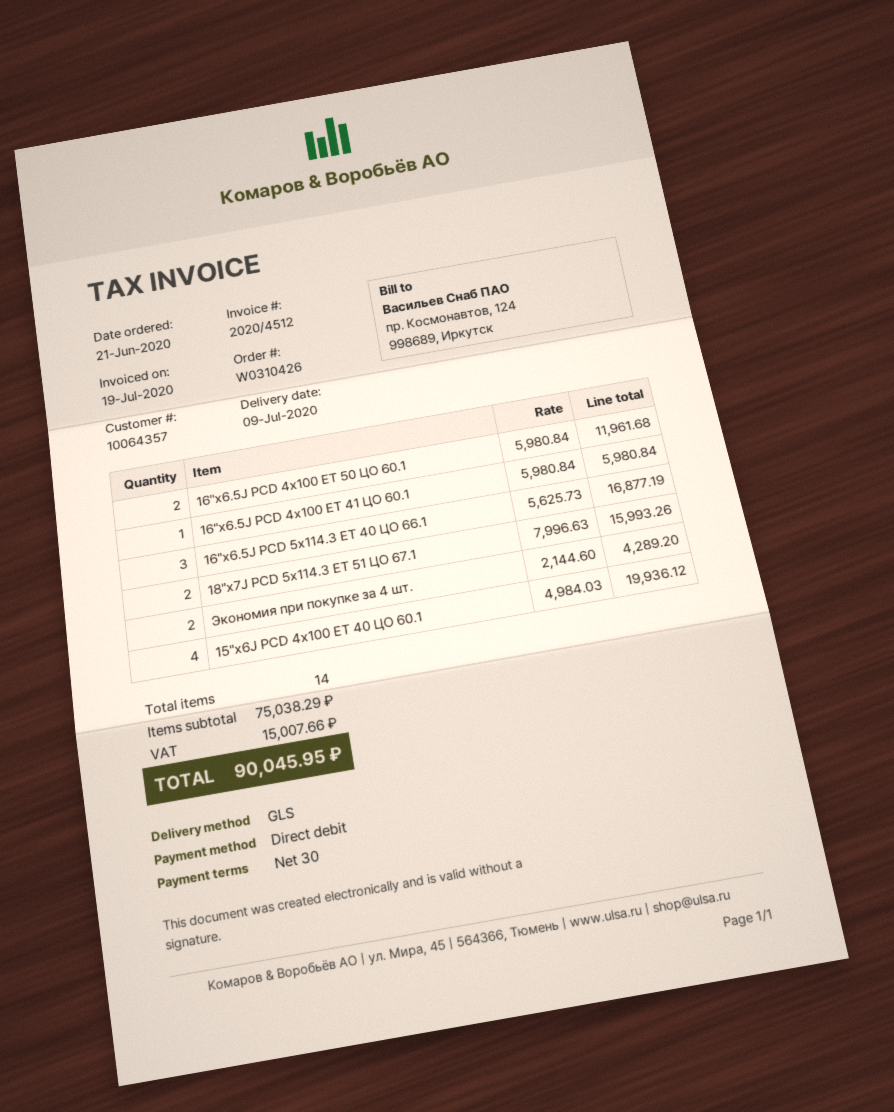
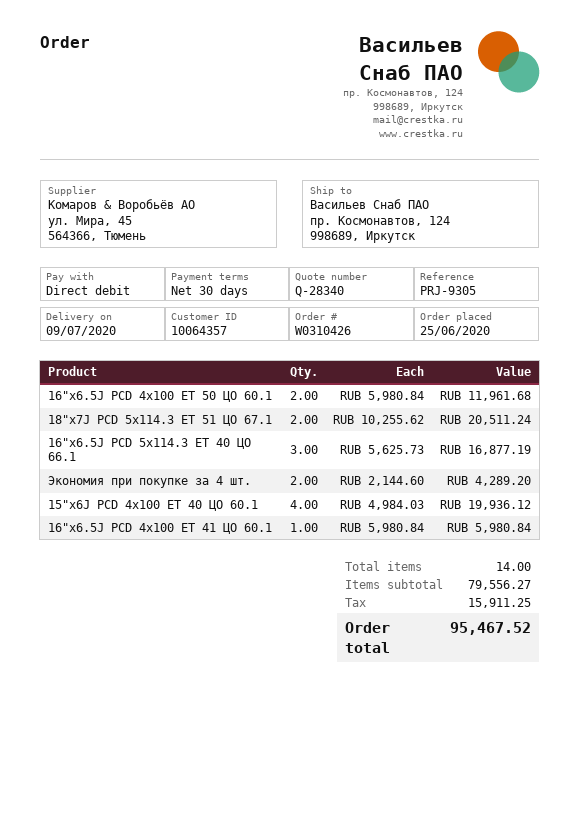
order date: 2020-06-21 -> 2020-06-25
18"x7J PCD 5x114.3 ЕТ 51 ЦО 67.1: 2 x 7996.63 = 15993.26 -> 2 x 10255.62 = 20511.24
subtotal: 75038.29 -> 79556.27
tax: 15007.66 -> 15911.25
total: 90045.95 -> 95467.52

